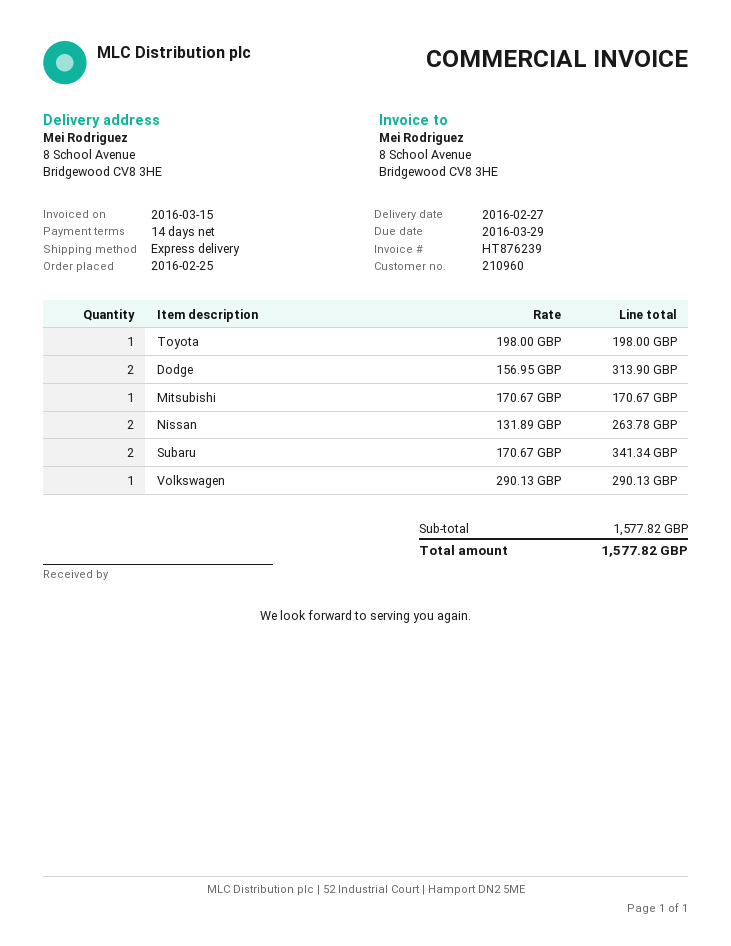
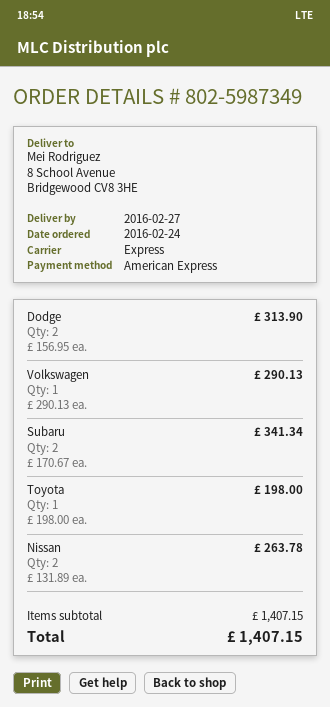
order date: 2016-02-25 -> 2016-02-24
Mitsubishi: 1 x 170.67 = 170.67 -> none
subtotal: 1577.82 -> 1407.15
total: 1577.82 -> 1407.15

